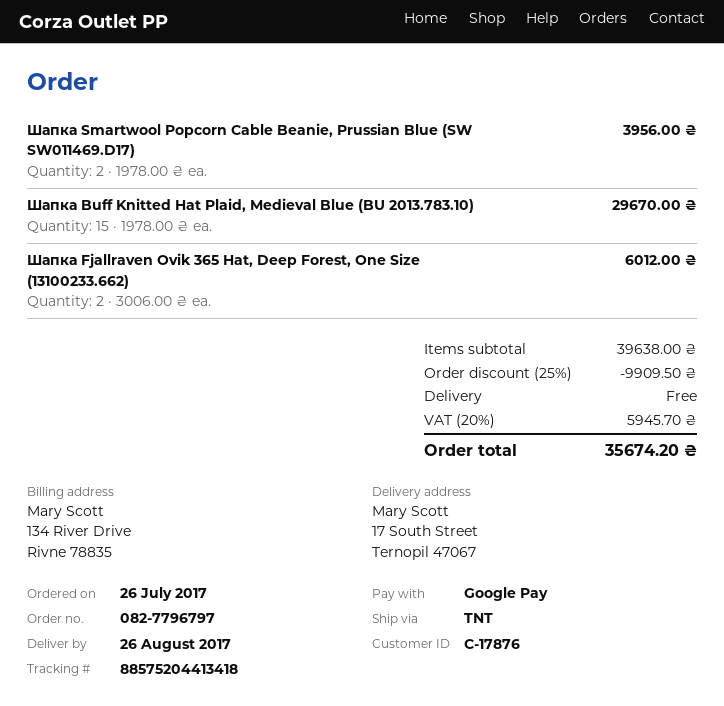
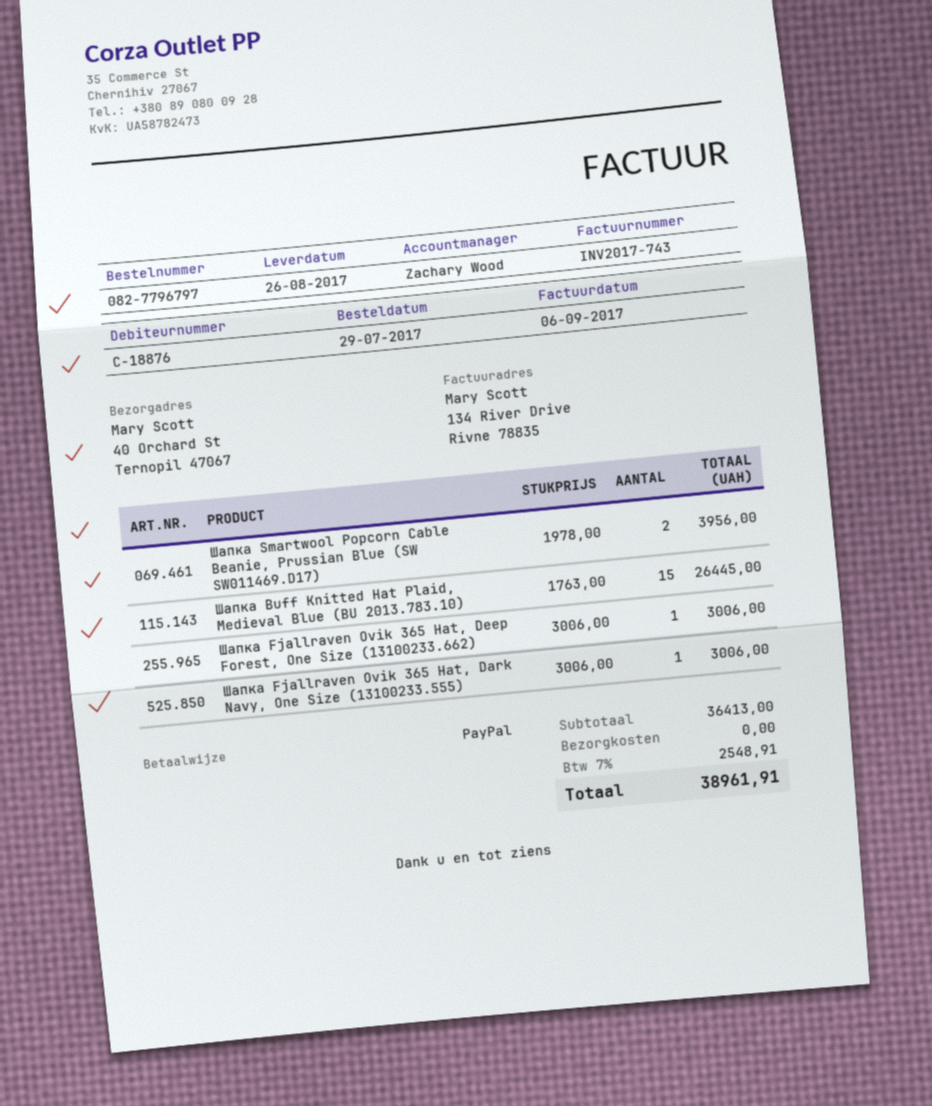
order date: 2017-07-26 -> 2017-07-29
customer number: C-17876 -> C-18876
payment method: Google Pay -> PayPal
ship to: 17 South Street, Ternopil 47067 -> 40 Orchard St, Ternopil 47067
Шапка Buff Knitted Hat Plaid, Medieval Blue (BU 2013.783.10): 15 x 1978.00 = 29670.00 -> 15 x 1763.00 = 26445.00
Шапка Fjallraven Ovik 365 Hat, Deep Forest, One Size (13100233.662): 2 x 3006.00 = 6012.00 -> 1 x 3006.00 = 3006.00
Шапка Fjallraven Ovik 365 Hat, Dark Navy, One Size (13100233.555): none -> 1 x 3006.00 = 3006.00
subtotal: 39638.00 -> 36413.00
discount: 25% = 9909.50 -> none
tax: 20% = 5945.70 -> 7% = 2548.91
total: 35674.20 -> 38961.91

